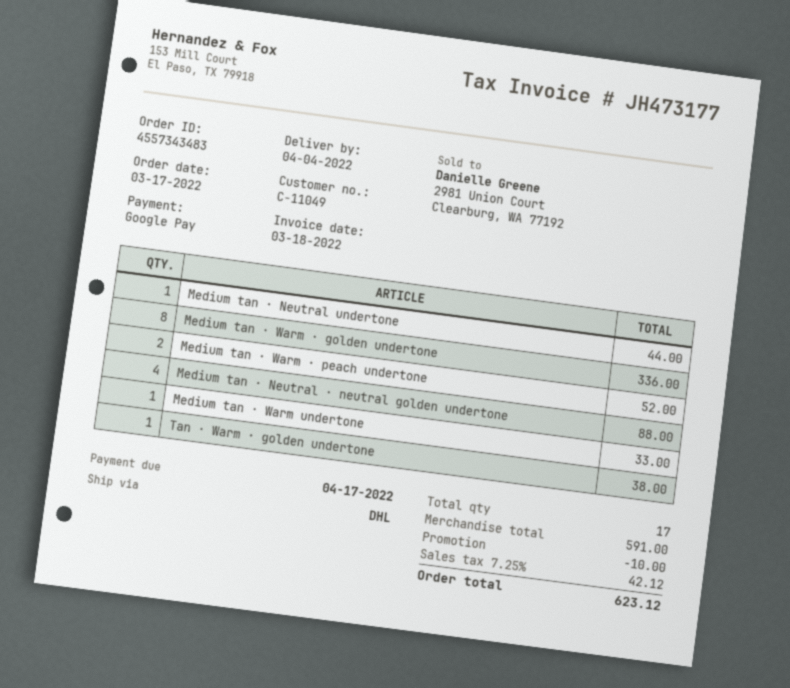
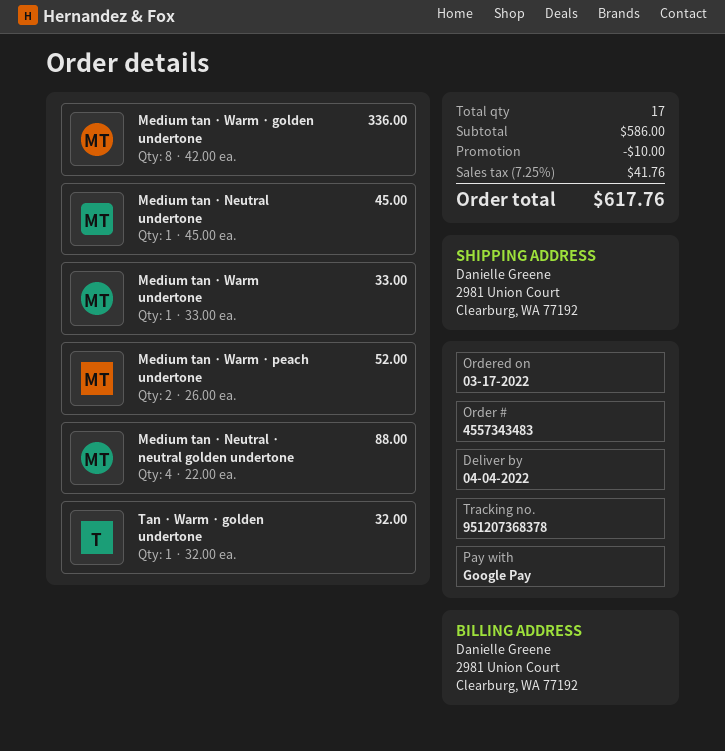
Medium tan · Neutral undertone: 1 for 44.00 -> 1 for 45.00
Tan · Warm · golden undertone: 1 for 38.00 -> 1 for 32.00
subtotal: 591.00 -> 586.00
tax: 7.25% = 42.12 -> 7.25% = 41.76
total: 623.12 -> 617.76

